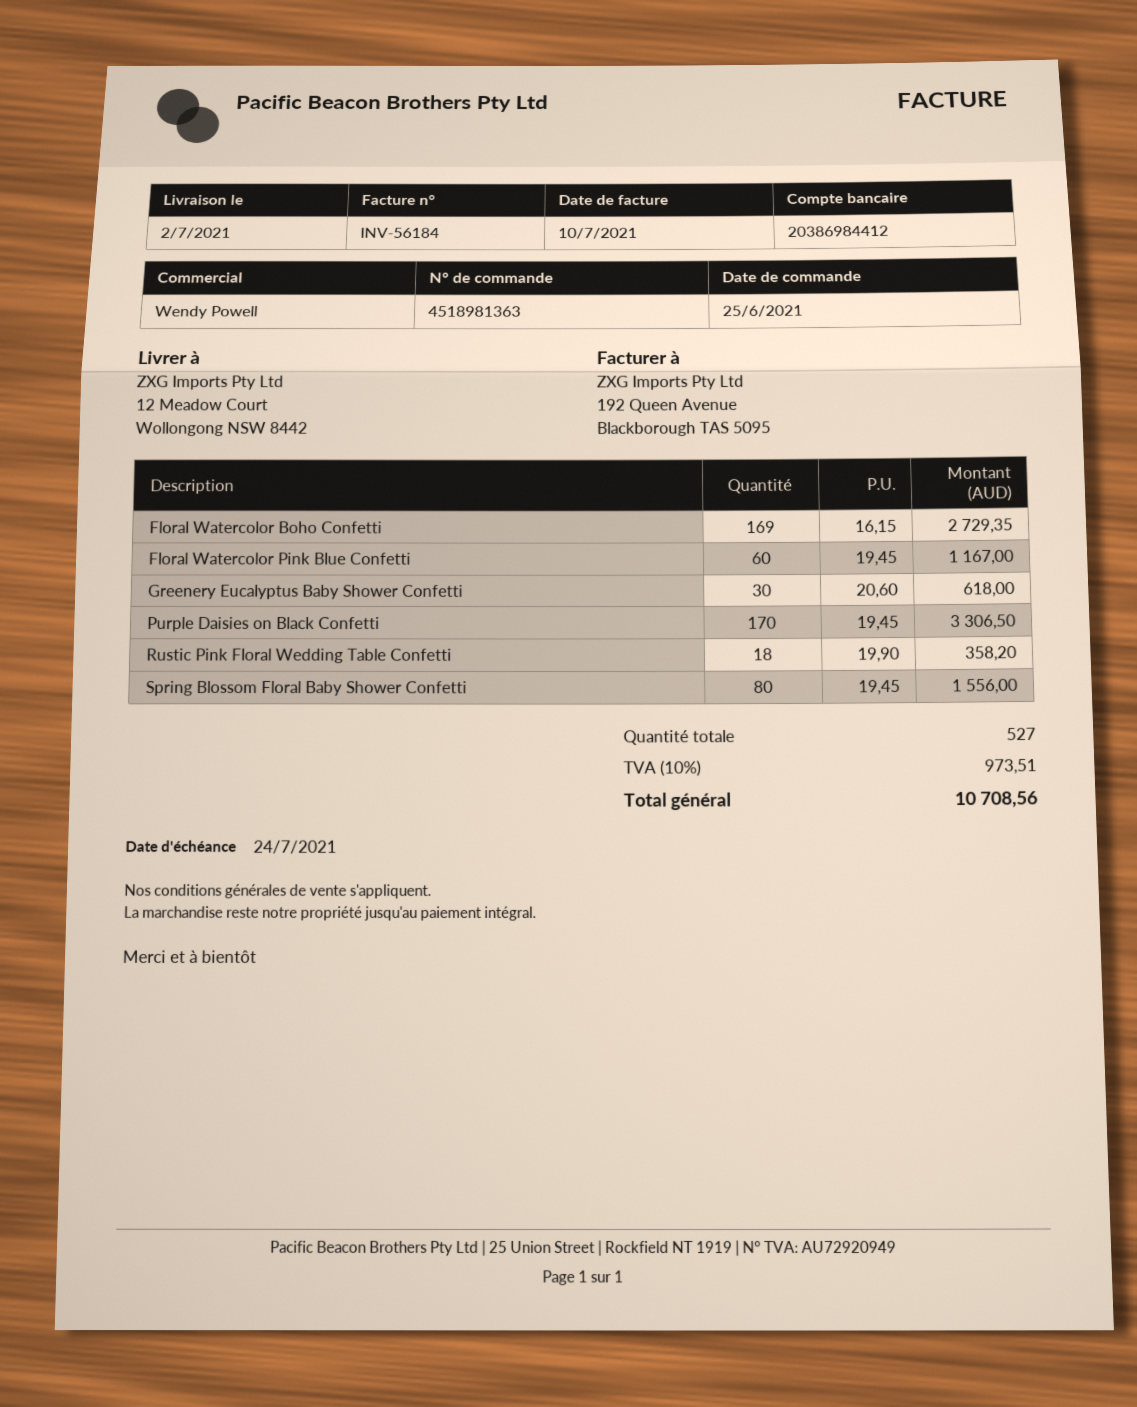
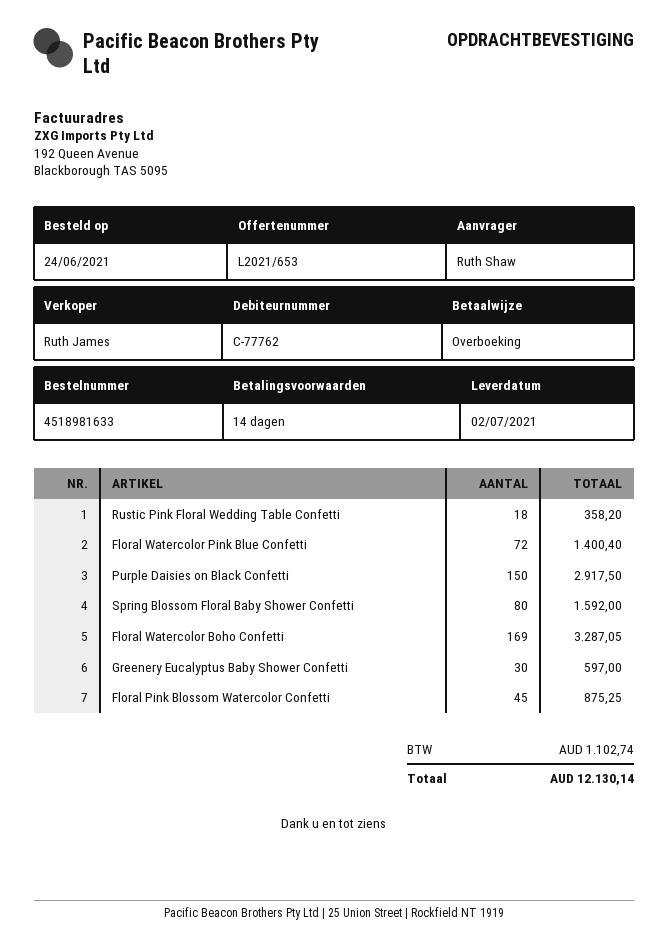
order number: 4518981363 -> 4518981633
order date: 2021-06-25 -> 2021-06-24
sales rep: Wendy Powell -> Ruth James
Floral Watercolor Boho Confetti: 169 for 2729.35 -> 169 for 3287.05
Floral Watercolor Pink Blue Confetti: 60 for 1167.00 -> 72 for 1400.40
Greenery Eucalyptus Baby Shower Confetti: 30 for 618.00 -> 30 for 597.00
Purple Daisies on Black Confetti: 170 for 3306.50 -> 150 for 2917.50
Spring Blossom Floral Baby Shower Confetti: 80 for 1556.00 -> 80 for 1592.00
Floral Pink Blossom Watercolor Confetti: none -> 45 for 875.25
tax: 973.51 -> 1102.74
total: 10708.56 -> 12130.14

